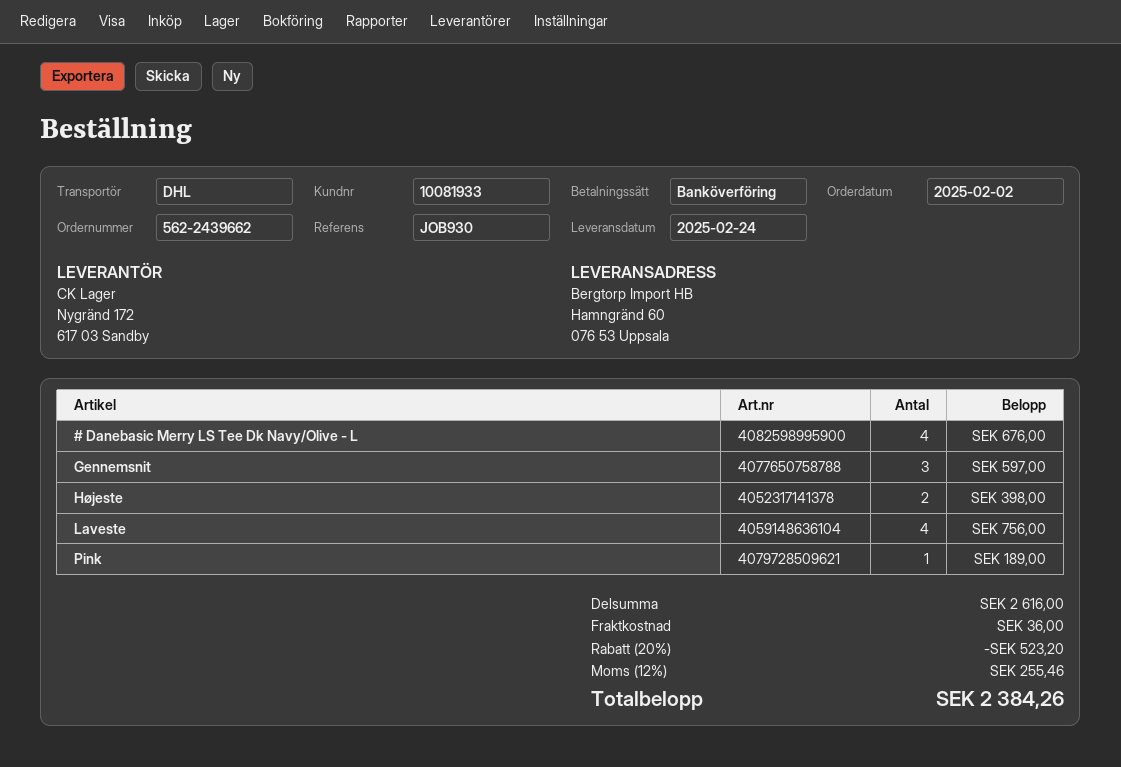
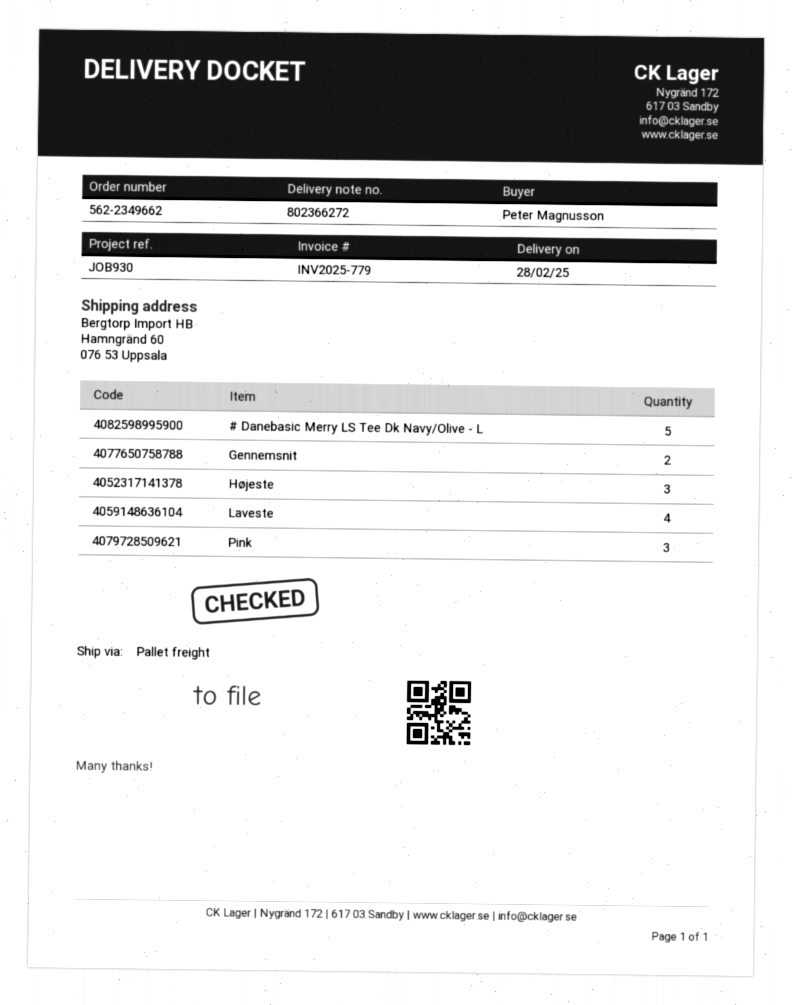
order number: 562-2439662 -> 562-2349662
delivery date: 2025-02-24 -> 2025-02-28
shipping method: DHL -> pallet freight
# Danebasic Merry LS Tee Dk Navy/Olive - L: 4 -> 5
Gennemsnit: 3 -> 2
Højeste: 2 -> 3
Pink: 1 -> 3

